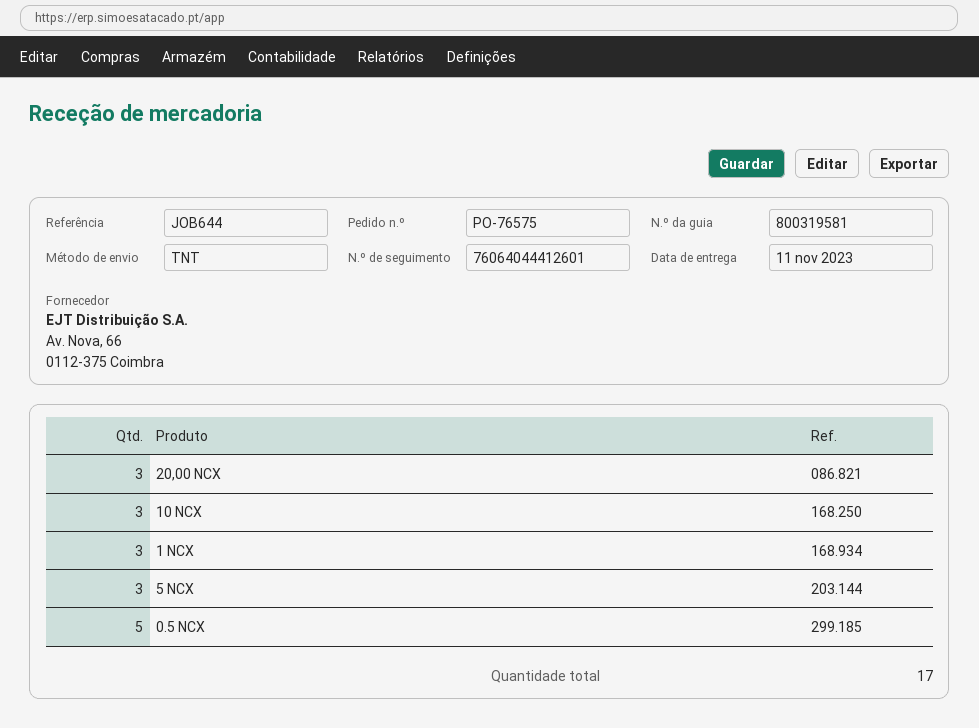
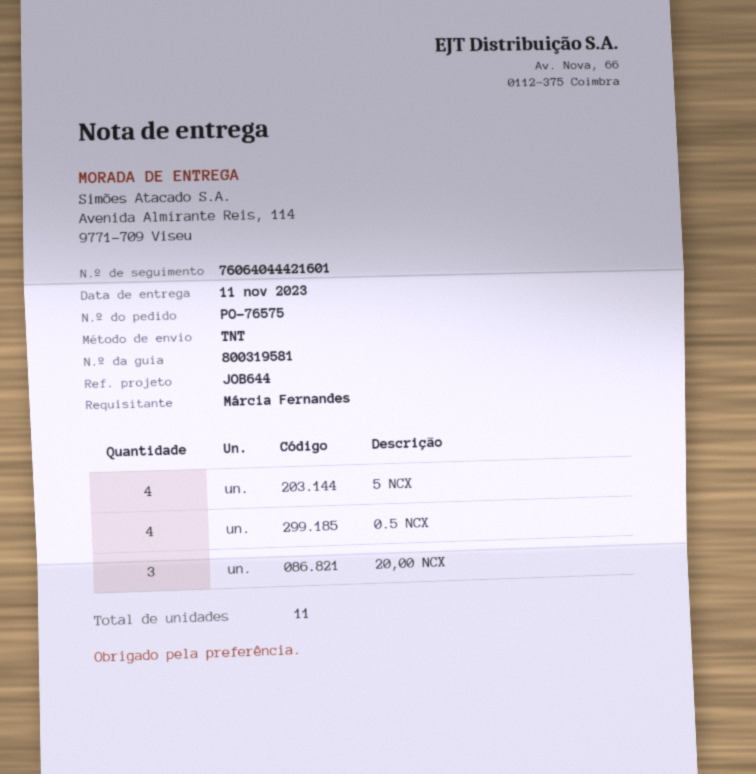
tracking number: 76064044412601 -> 76064044421601
10 NCX: 3 -> none
1 NCX: 3 -> none
5 NCX: 3 -> 4
0.5 NCX: 5 -> 4
total quantity: 17 -> 11

